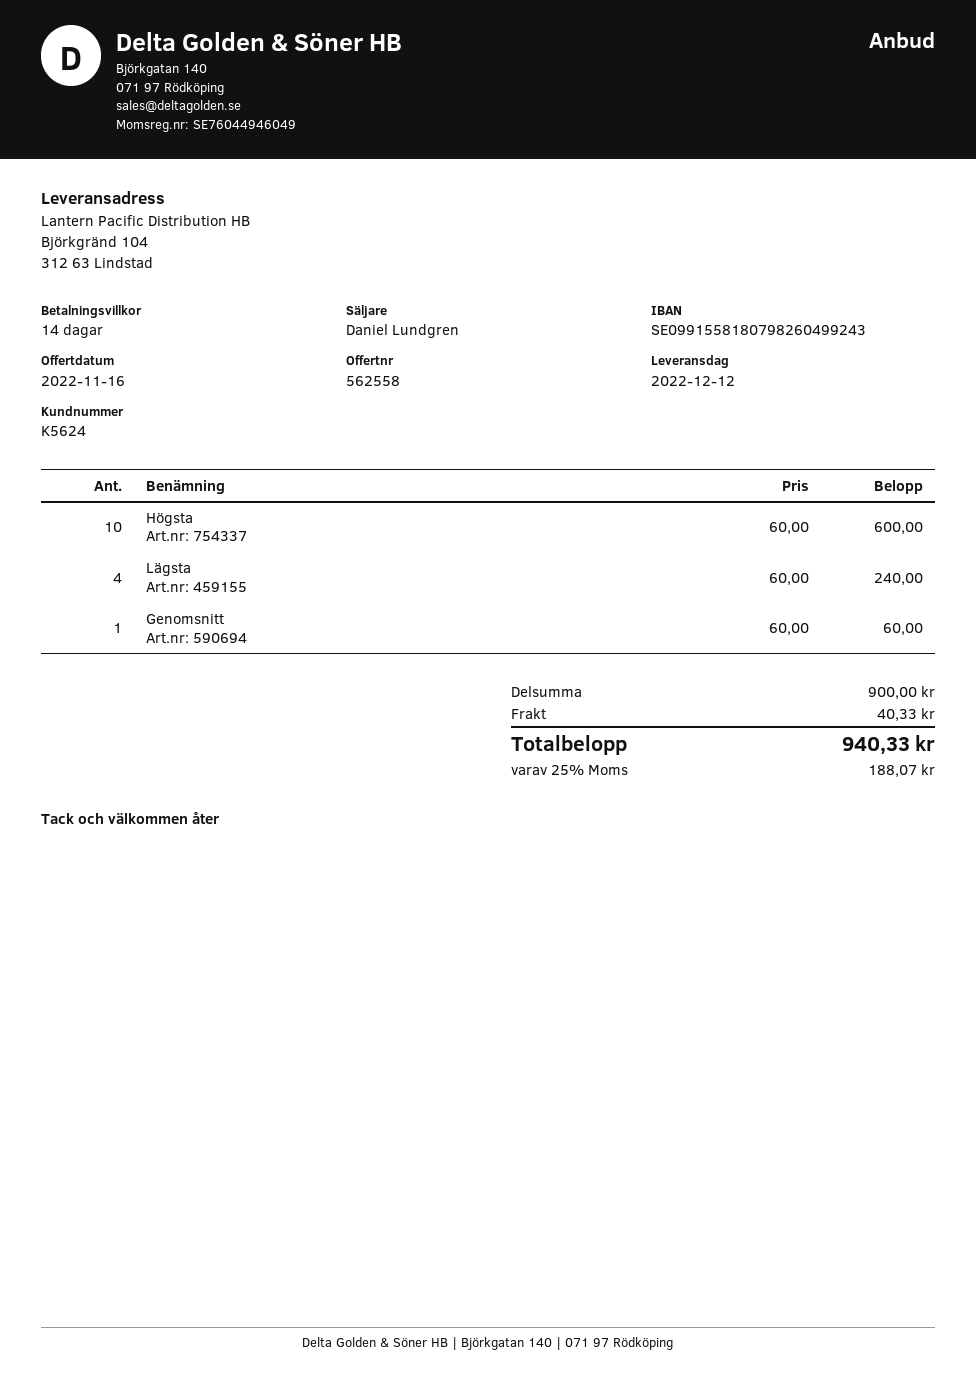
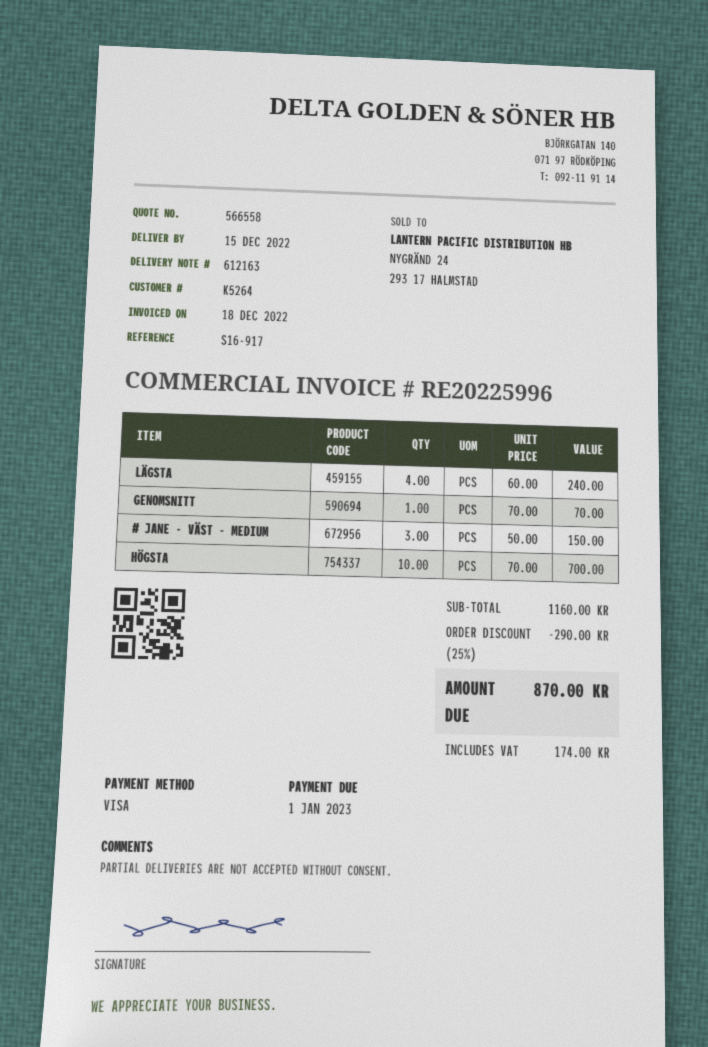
quote number: 562558 -> 566558
delivery date: 2022-12-12 -> 2022-12-15
customer number: K5624 -> K5264
Högsta: 10 x 60.00 = 600.00 -> 10 x 70.00 = 700.00
Genomsnitt: 1 x 60.00 = 60.00 -> 1 x 70.00 = 70.00
# JANE - VÄST - MEDIUM: none -> 3 x 50.00 = 150.00
subtotal: 900.00 -> 1160.00
discount: none -> 25% = 290.00
shipping: 40.33 -> none
tax: 188.07 -> 174.00
total: 940.33 -> 870.00

